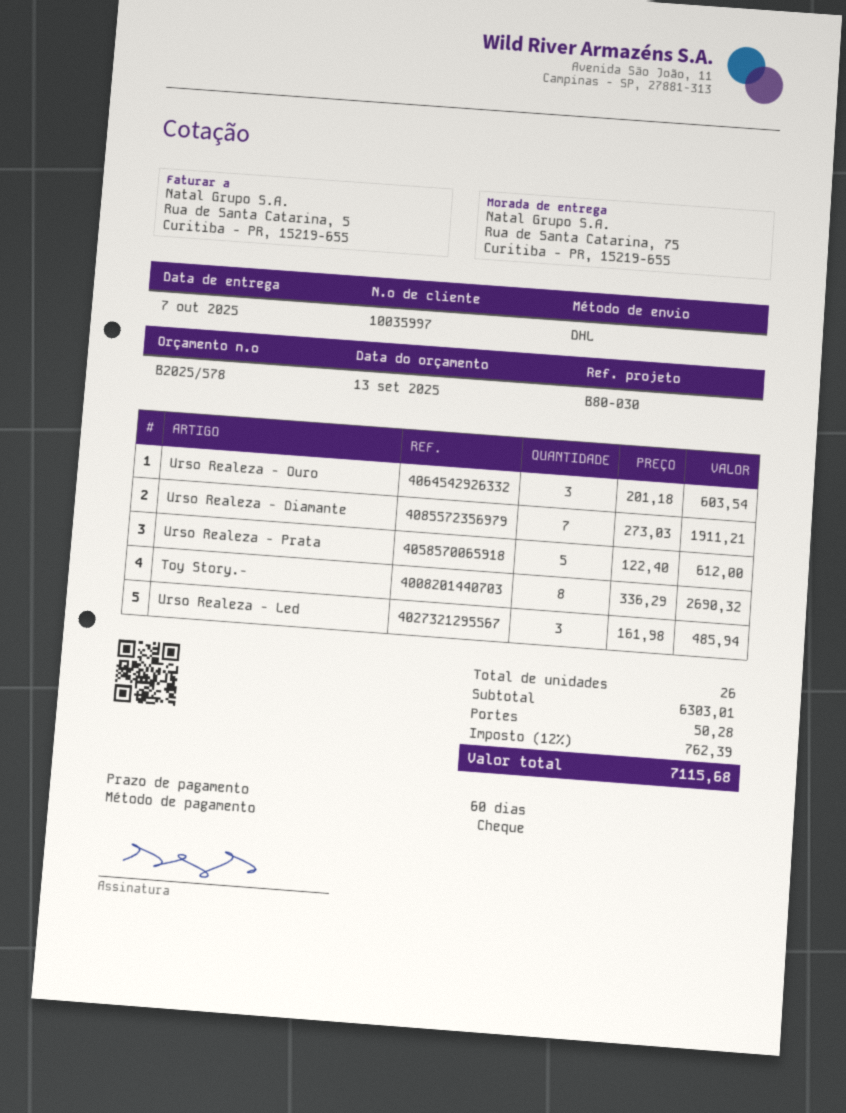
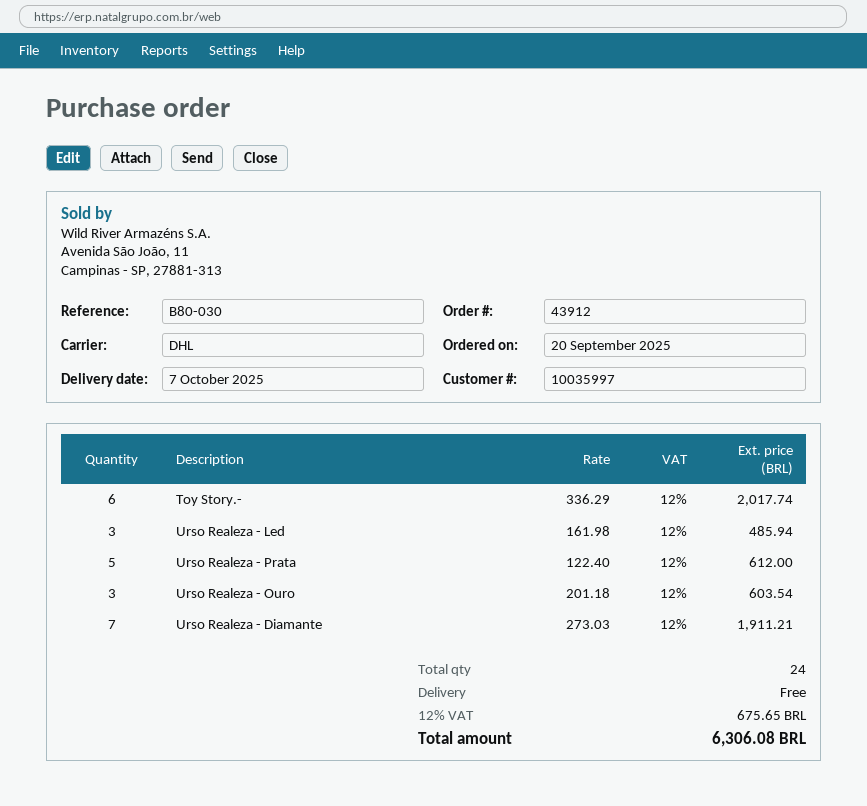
Toy Story.-: 8 x 336.29 = 2690.32 -> 6 x 336.29 = 2017.74
total quantity: 26 -> 24
shipping: 50.28 -> 0.00
tax: 12% = 762.39 -> 12% = 675.65
total: 7115.68 -> 6306.08

